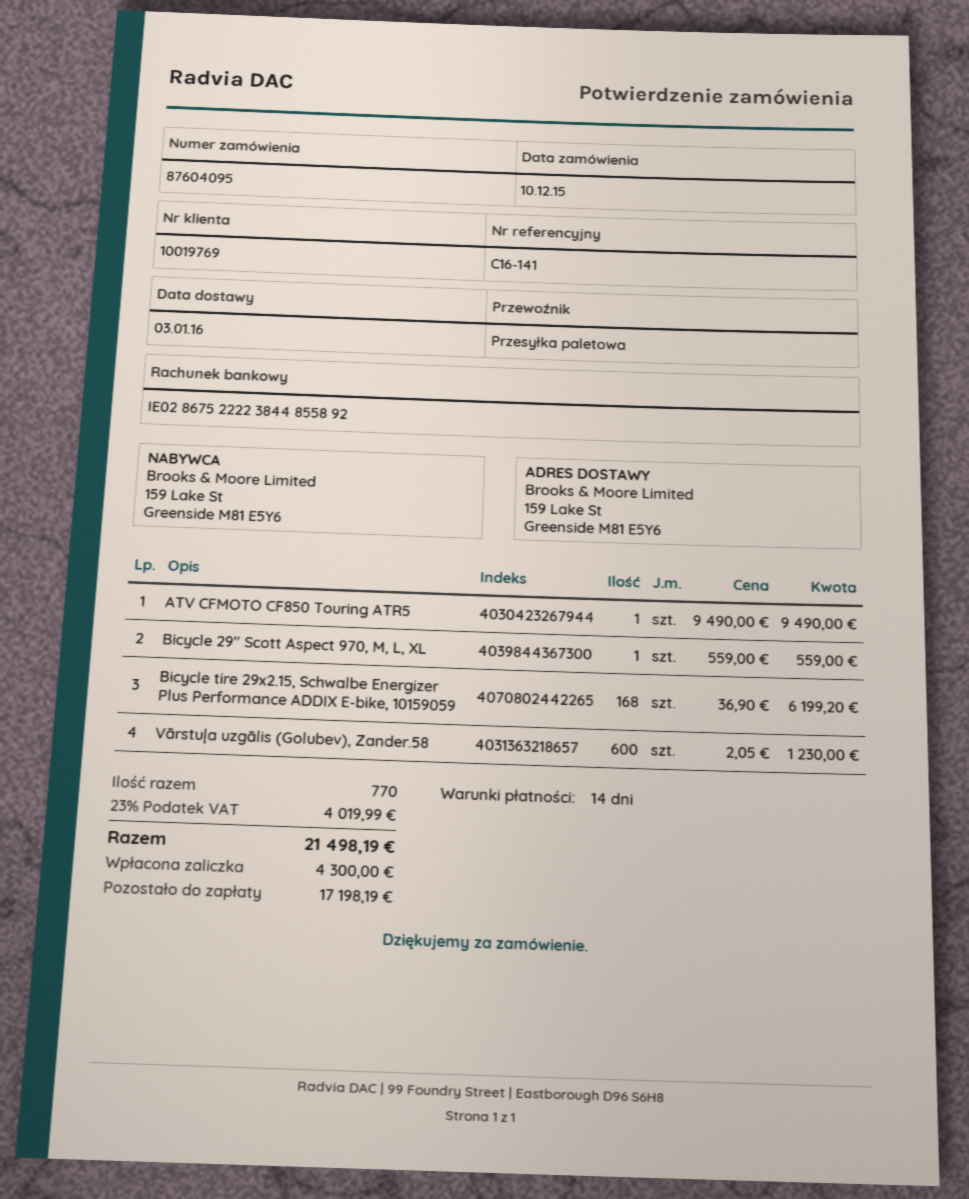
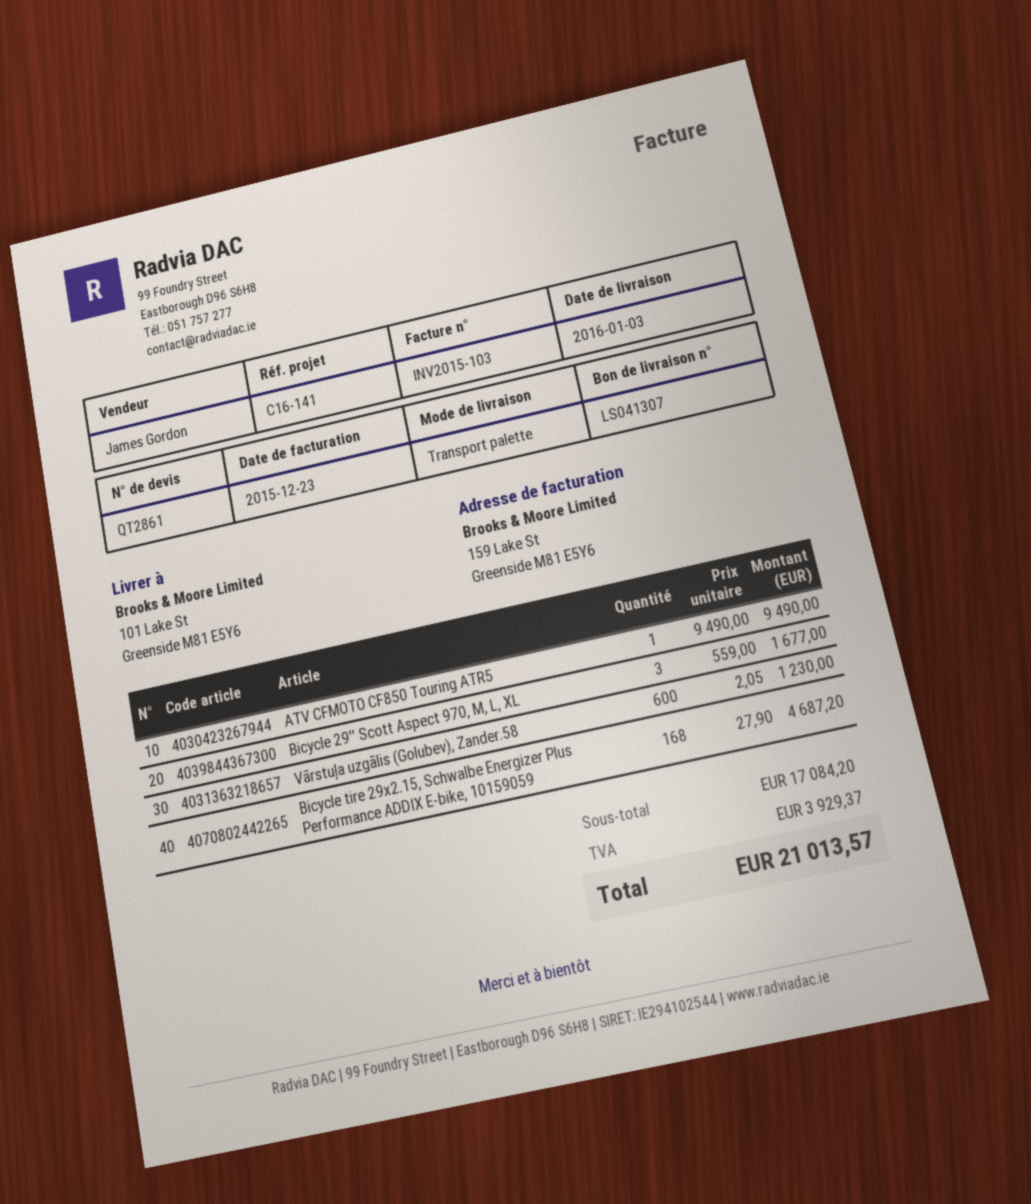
ship to: 159 Lake St, Greenside M81 E5Y6 -> 101 Lake St, Greenside M81 E5Y6
Bicycle 29'' Scott Aspect 970, M, L, XL: 1 x 559.00 = 559.00 -> 3 x 559.00 = 1677.00
Bicycle tire 29x2.15, Schwalbe Energizer Plus Performance ADDIX E-bike, 10159059: 168 x 36.90 = 6199.20 -> 168 x 27.90 = 4687.20
tax: 4019.99 -> 3929.37
total: 21498.19 -> 21013.57

